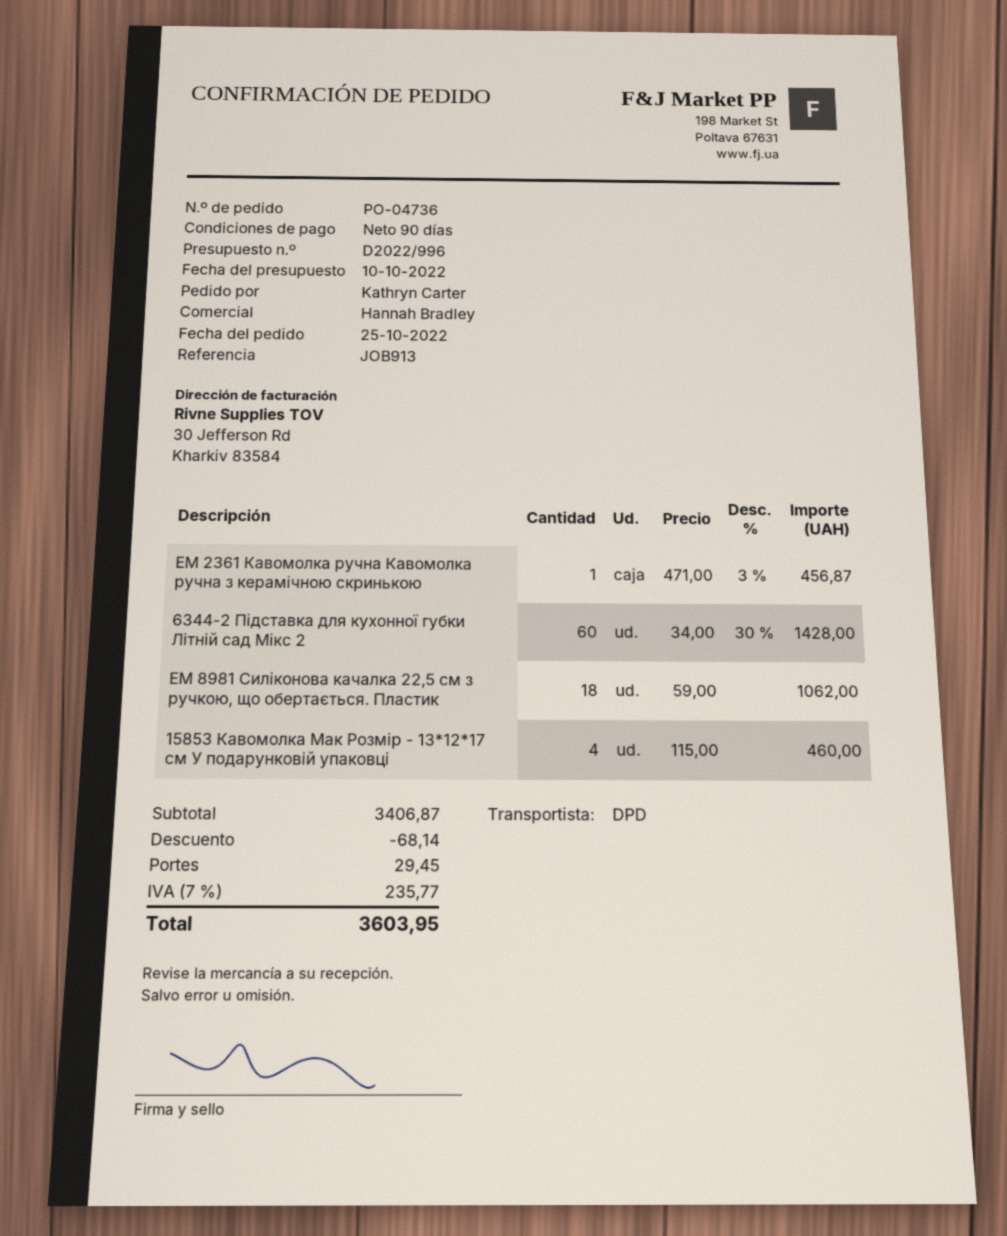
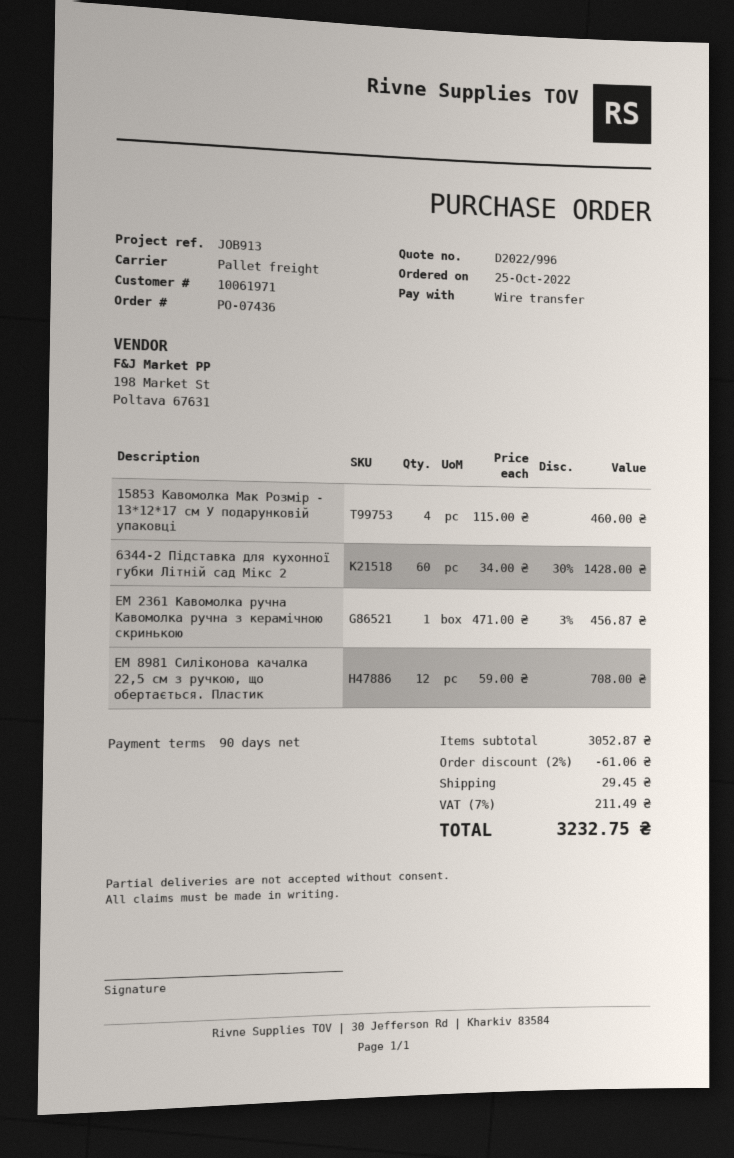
order number: PO-04736 -> PO-07436
shipping method: DPD -> pallet freight
ЕМ 8981 Силіконова качалка 22,5 см з ручкою, що обертається. Пластик: 18 x 59.00 = 1062.00 -> 12 x 59.00 = 708.00
subtotal: 3406.87 -> 3052.87
discount: 68.14 -> 61.06
tax: 7% = 235.77 -> 7% = 211.49
total: 3603.95 -> 3232.75

